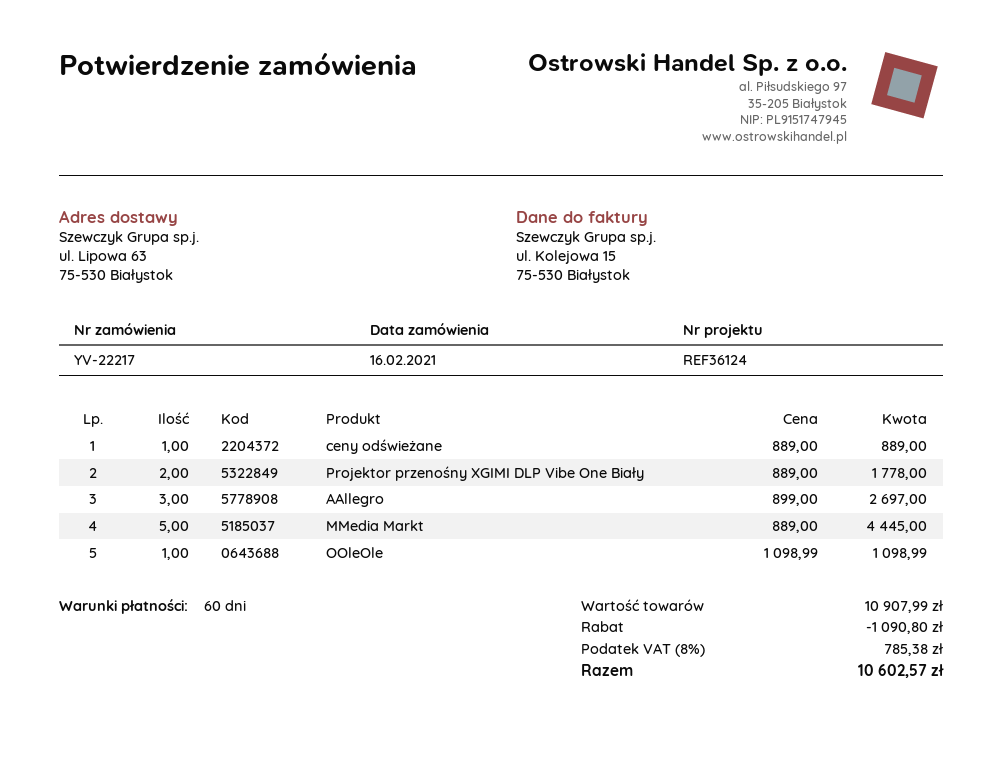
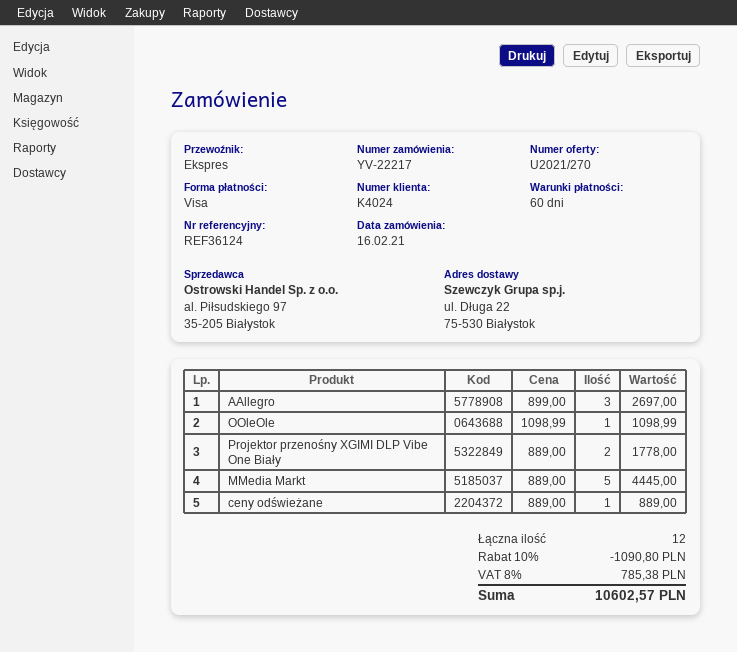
ship to: ul. Lipowa 63, 75-530 Białystok -> ul. Długa 22, 75-530 Białystok

